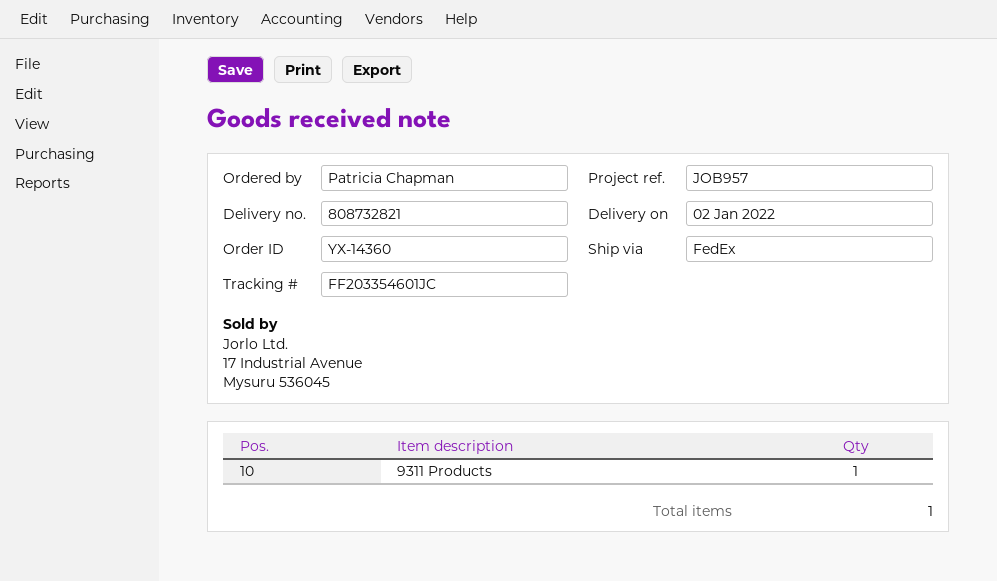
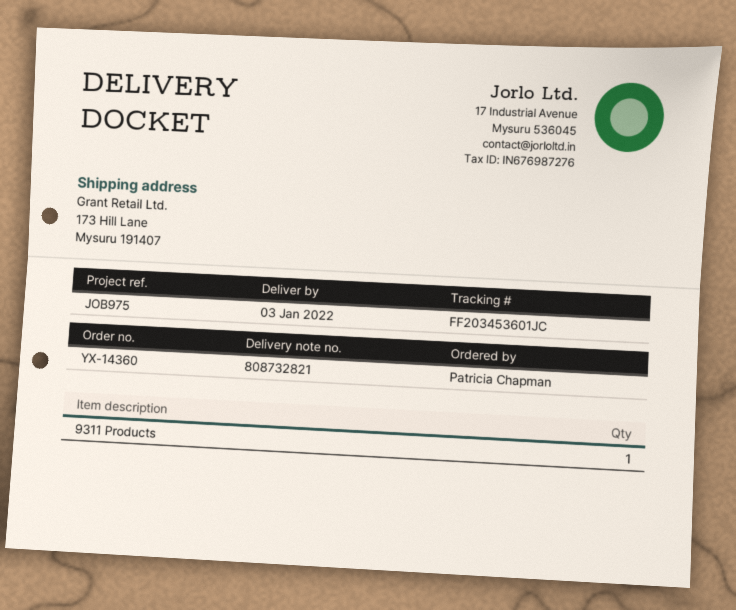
delivery date: 2022-01-02 -> 2022-01-03
reference: JOB957 -> JOB975
tracking number: FF203354601JC -> FF203453601JC

